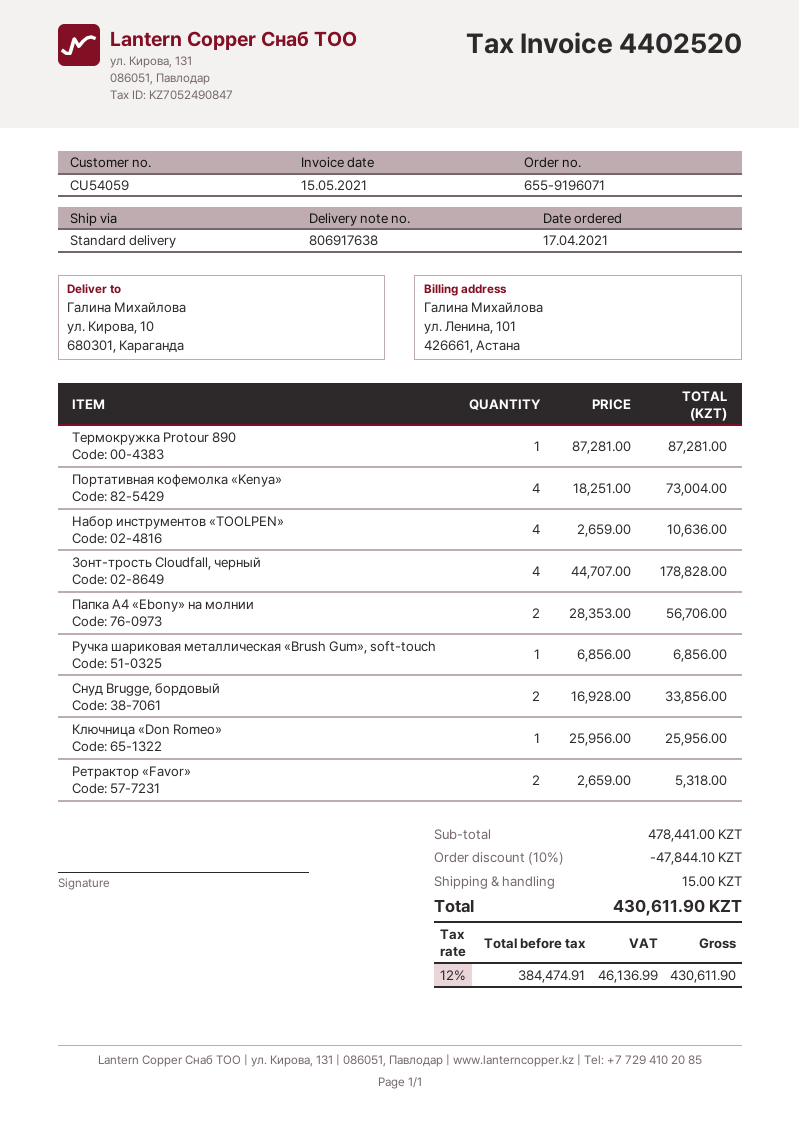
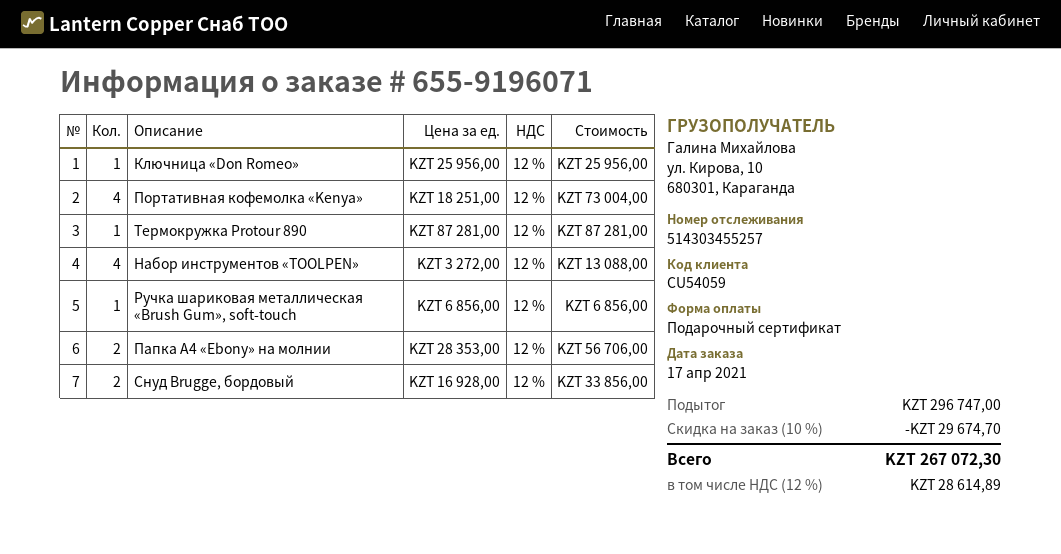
Набор инструментов «TOOLPEN»: 4 x 2659.00 = 10636.00 -> 4 x 3272.00 = 13088.00
Зонт-трость Cloudfall, черный: 4 x 44707.00 = 178828.00 -> none
Ретрактор «Favor»: 2 x 2659.00 = 5318.00 -> none
subtotal: 478441.00 -> 296747.00
discount: 10% = 47844.10 -> 10% = 29674.70
shipping: 15.00 -> none
tax: 12% = 46136.99 -> 12% = 28614.89
total: 430611.90 -> 267072.30

